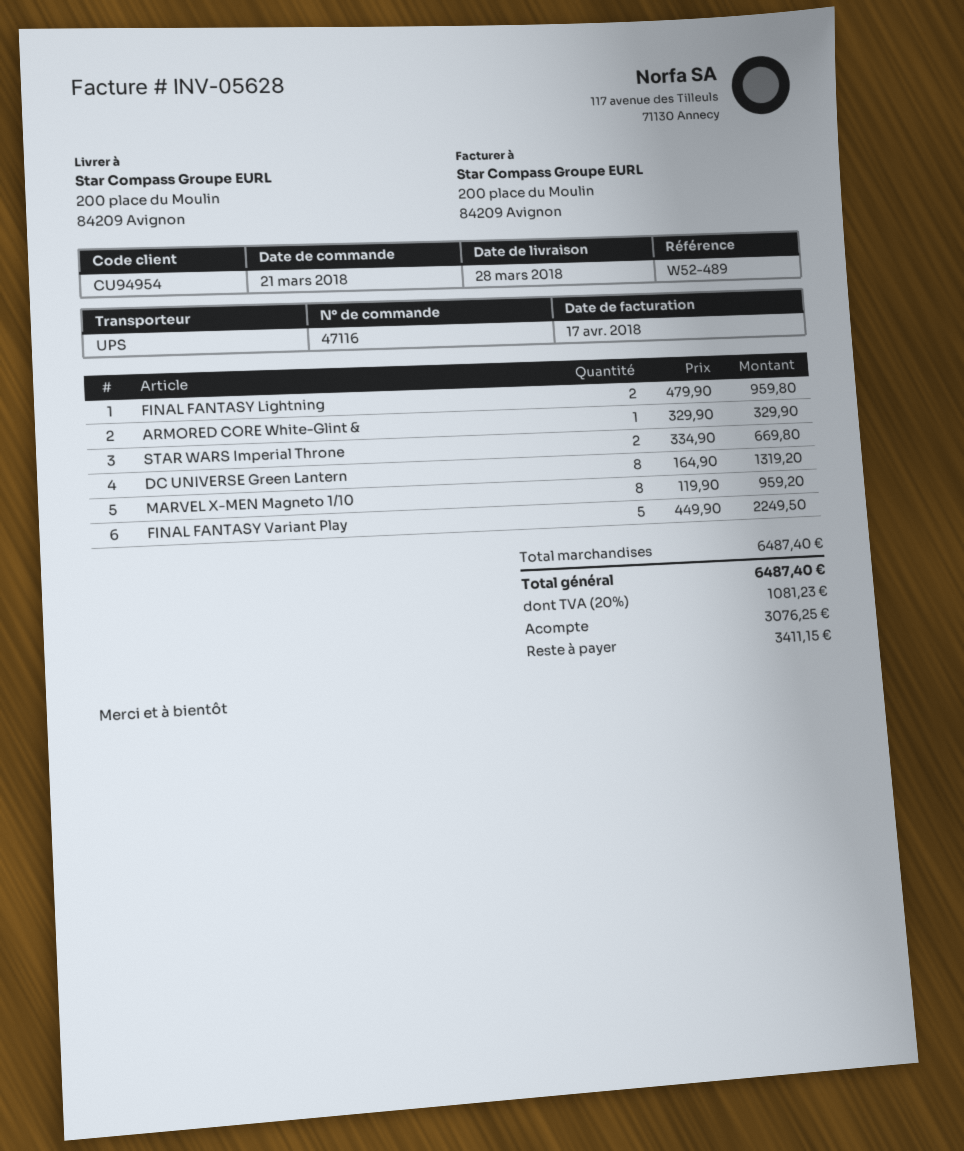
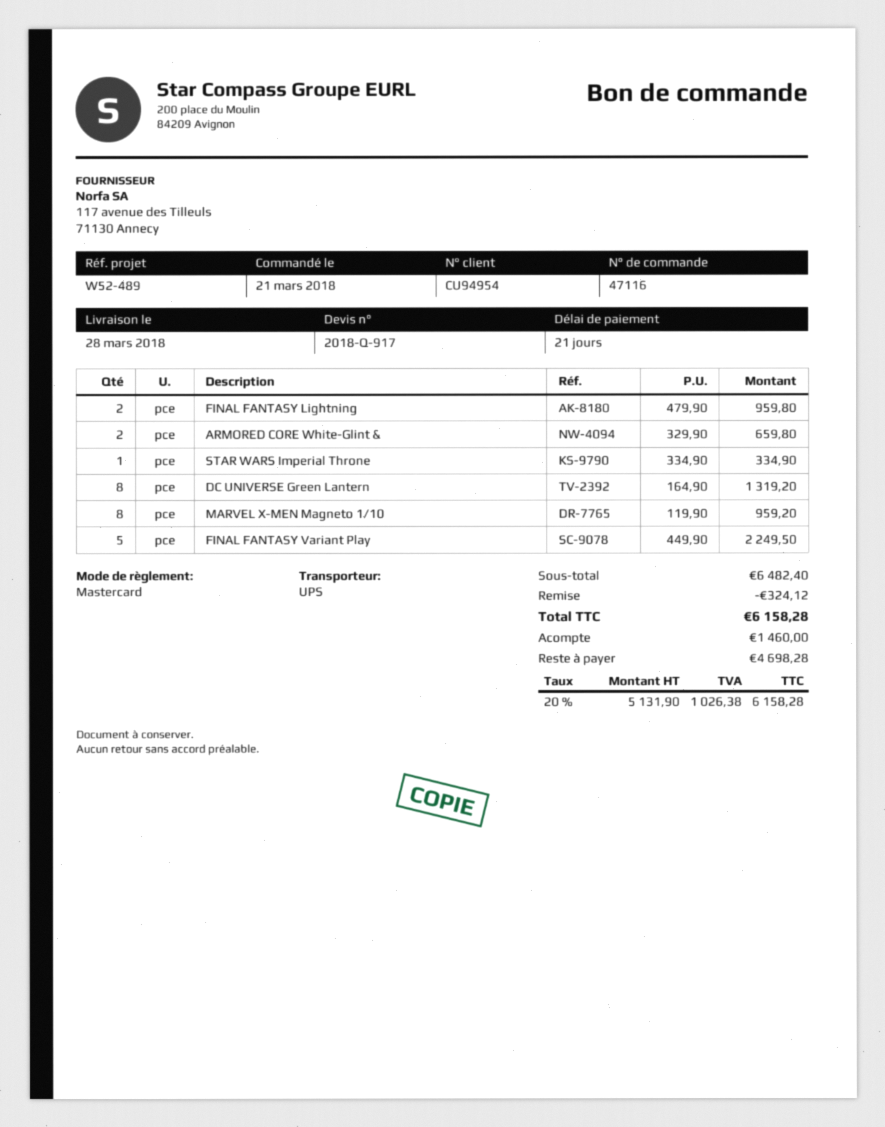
ARMORED CORE White-Glint &: 1 x 329.90 = 329.90 -> 2 x 329.90 = 659.80
STAR WARS Imperial Throne: 2 x 334.90 = 669.80 -> 1 x 334.90 = 334.90
subtotal: 6487.40 -> 6482.40
discount: none -> 324.12
tax: 20% = 1081.23 -> 20% = 1026.38
total: 6487.40 -> 6158.28
deposit: 3076.25 -> 1460.00
balance: 3411.15 -> 4698.28

